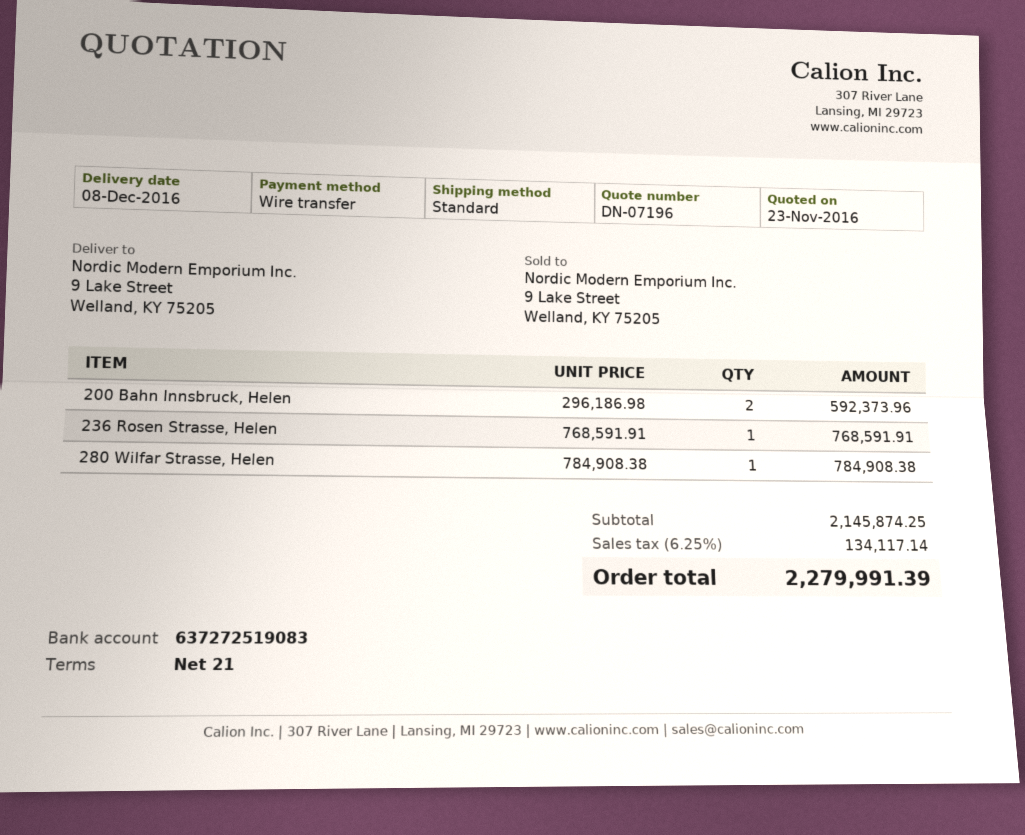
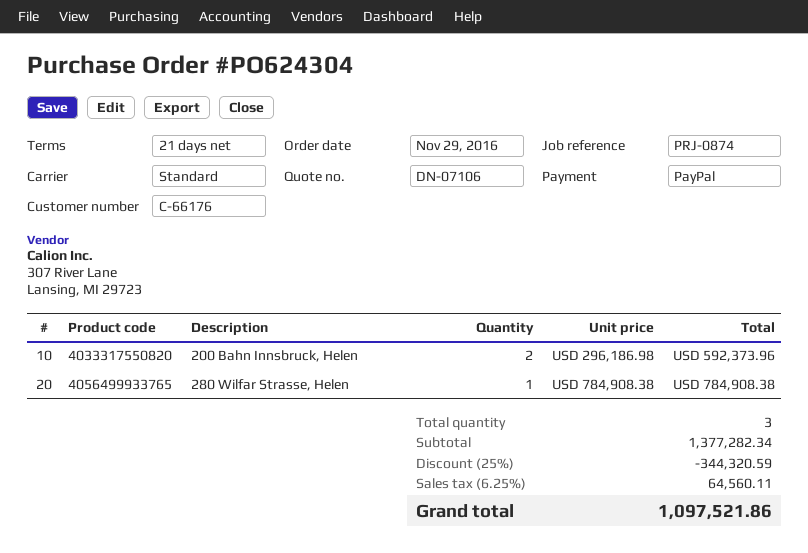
quote number: DN-07196 -> DN-07106
payment method: bank transfer -> PayPal
236 Rosen Strasse, Helen: 1 x 768591.91 = 768591.91 -> none
subtotal: 2145874.25 -> 1377282.34
discount: none -> 25% = 344320.59
tax: 6.25% = 134117.14 -> 6.25% = 64560.11
total: 2279991.39 -> 1097521.86

